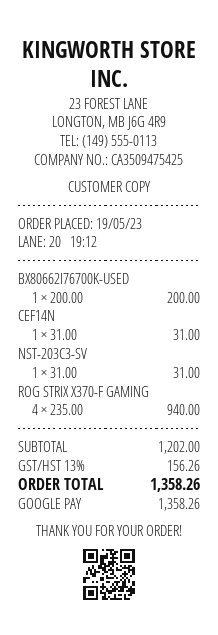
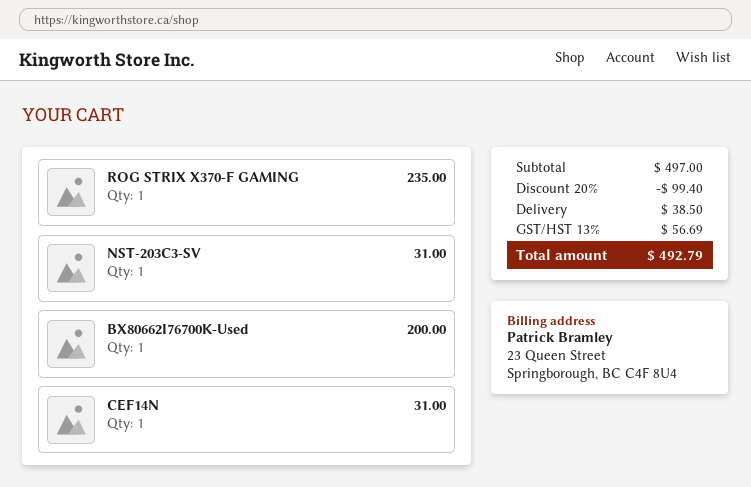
ROG STRIX X370-F GAMING: 4 for 940.00 -> 1 for 235.00
subtotal: 1202.00 -> 497.00
discount: none -> 20% = 99.40
shipping: none -> 38.50
tax: 13% = 156.26 -> 13% = 56.69
total: 1358.26 -> 492.79

